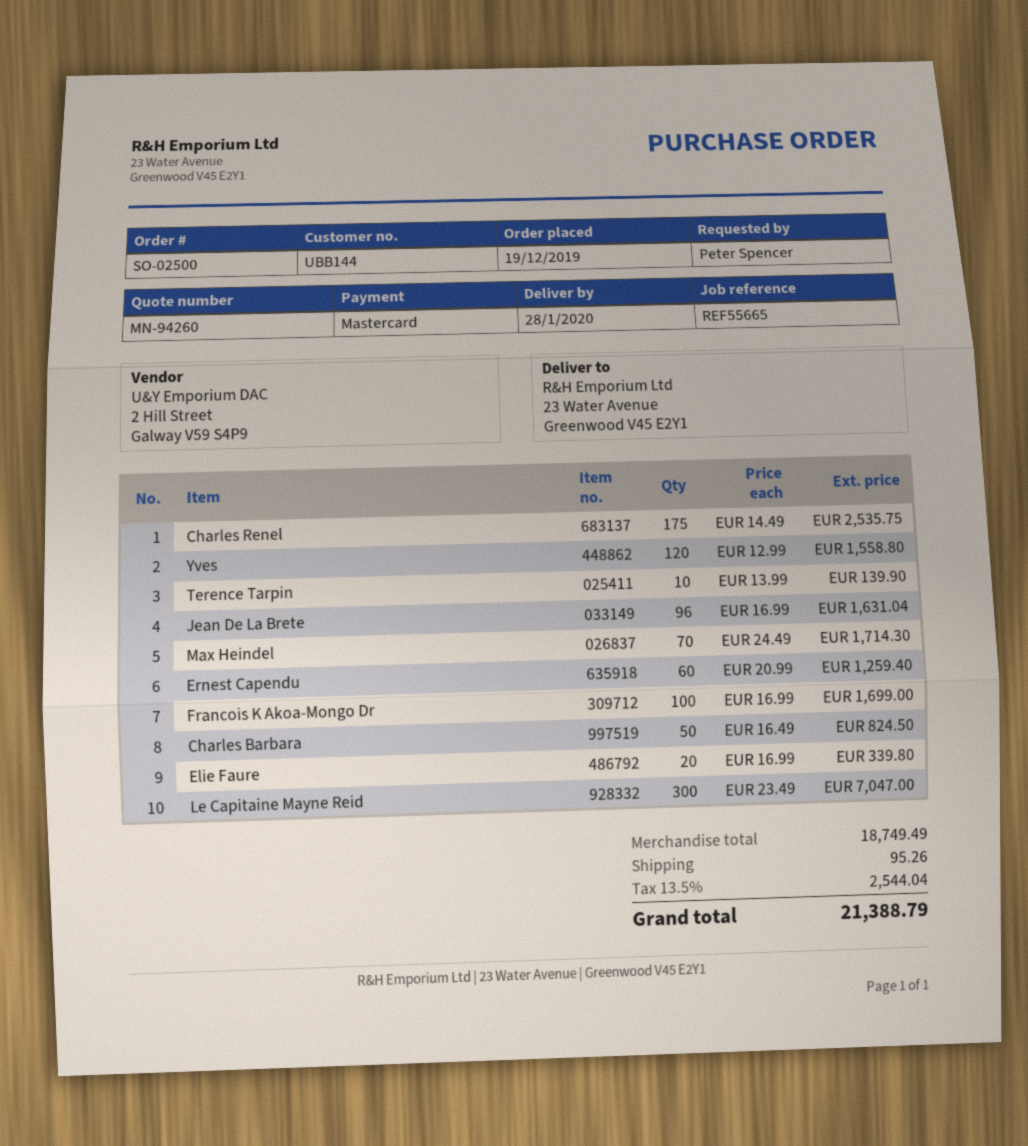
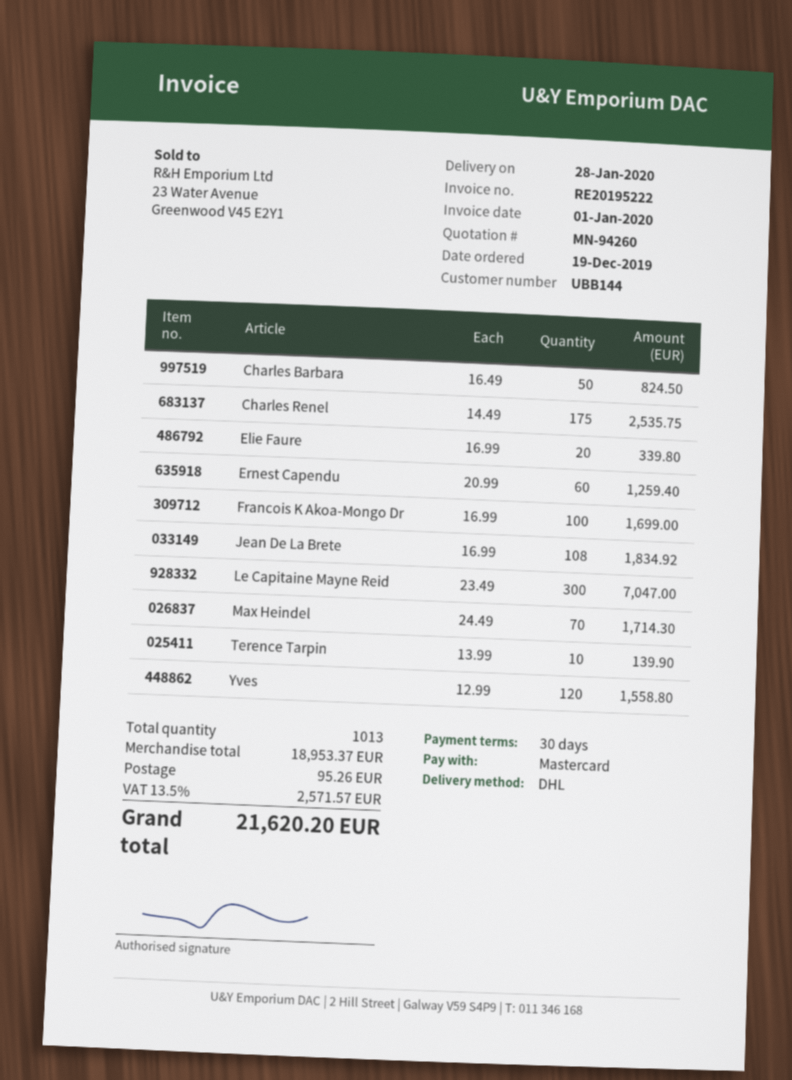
Jean De La Brete: 96 x 16.99 = 1631.04 -> 108 x 16.99 = 1834.92
subtotal: 18749.49 -> 18953.37
tax: 13.5% = 2544.04 -> 13.5% = 2571.57
total: 21388.79 -> 21620.20

